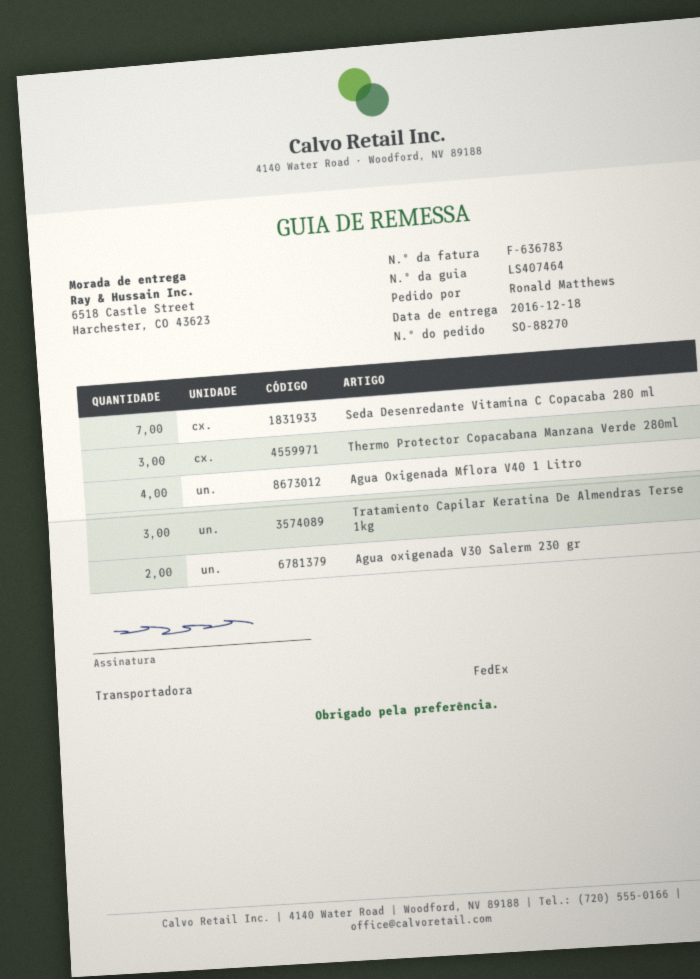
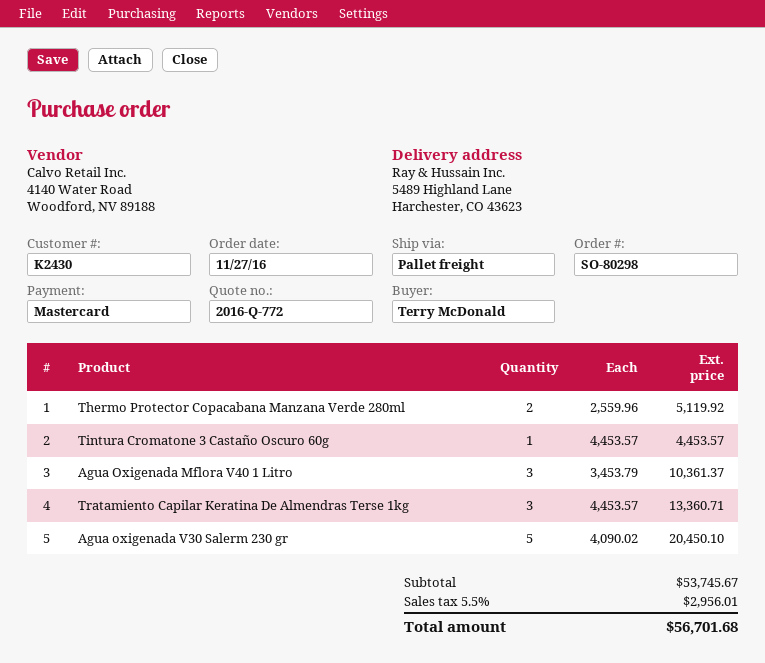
order number: SO-88270 -> SO-80298
ordered by: Ronald Matthews -> Terry McDonald
shipping method: FedEx -> pallet freight
ship to: 6518 Castle Street, Harchester, CO 43623 -> 5489 Highland Lane, Harchester, CO 43623
Seda Desenredante Vitamina C Copacaba 280 ml: 7 -> none
Thermo Protector Copacabana Manzana Verde 280ml: 3 -> 2
Agua Oxigenada Mflora V40 1 Litro: 4 -> 3
Agua oxigenada V30 Salerm 230 gr: 2 -> 5
Tintura Cromatone 3 Castaño Oscuro 60g: none -> 1

